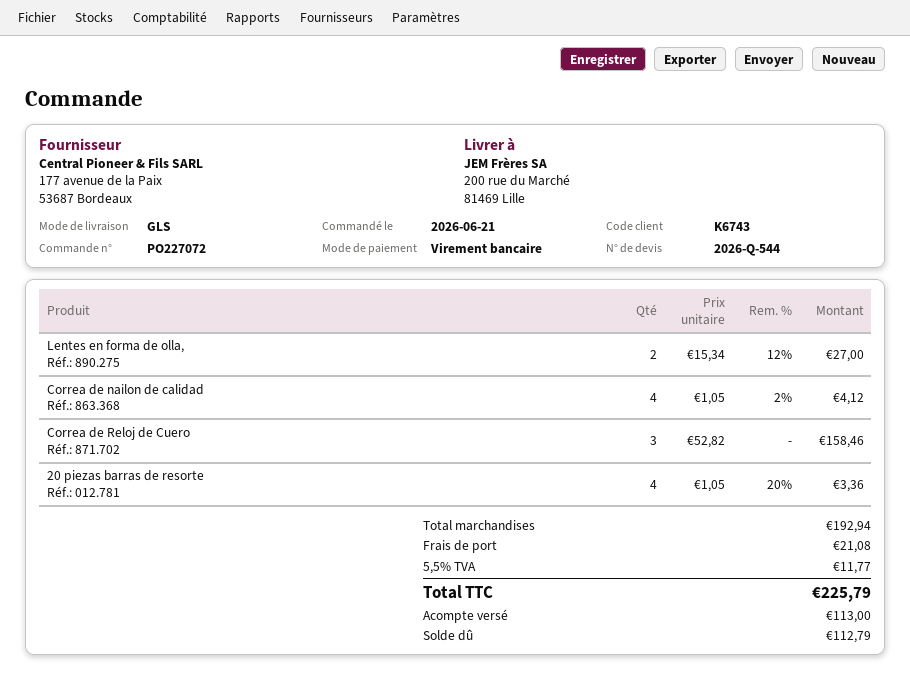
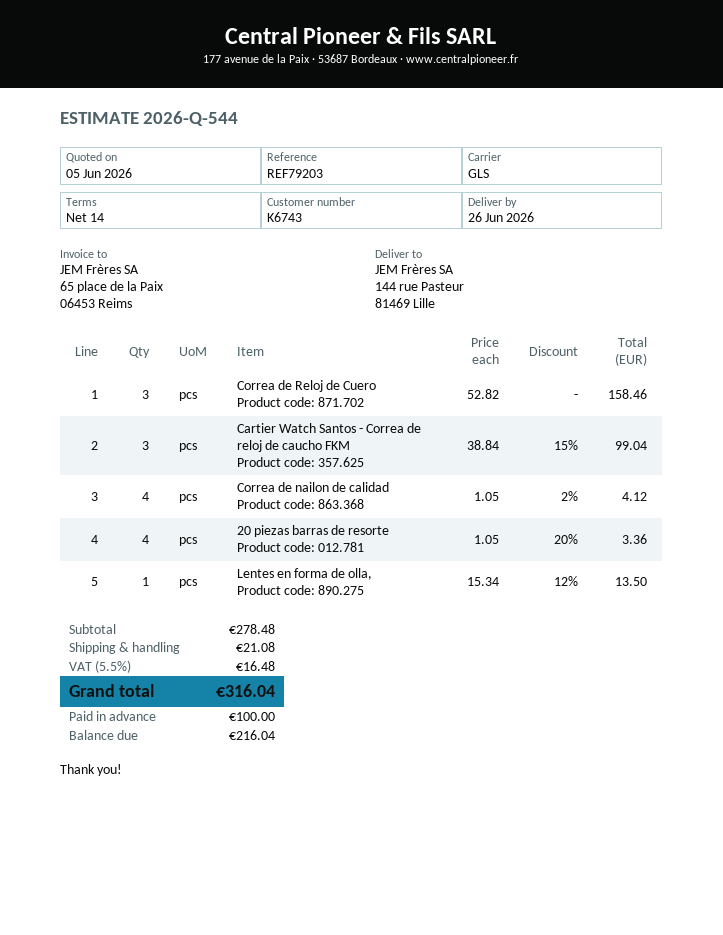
ship to: 200 rue du Marché, 81469 Lille -> 144 rue Pasteur, 81469 Lille
Lentes en forma de olla,: 2 x 15.34 - 12% = 27.00 -> 1 x 15.34 - 12% = 13.50
Cartier Watch Santos - Correa de reloj de caucho FKM: none -> 3 x 38.84 - 15% = 99.04
subtotal: 192.94 -> 278.48
tax: 5.5% = 11.77 -> 5.5% = 16.48
total: 225.79 -> 316.04
deposit: 113.00 -> 100.00
balance: 112.79 -> 216.04

